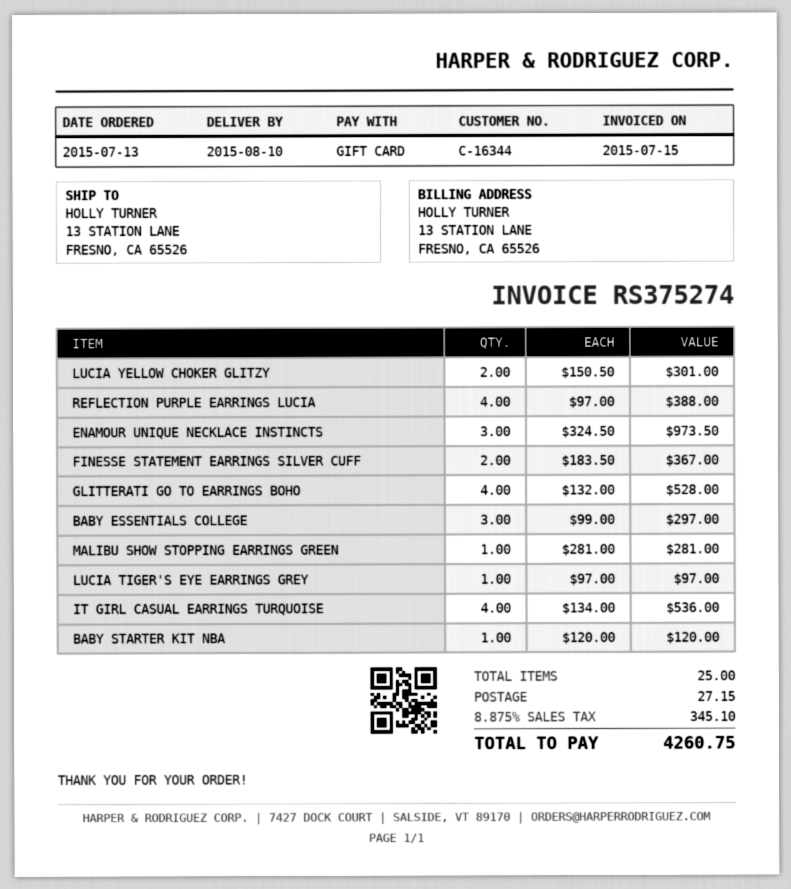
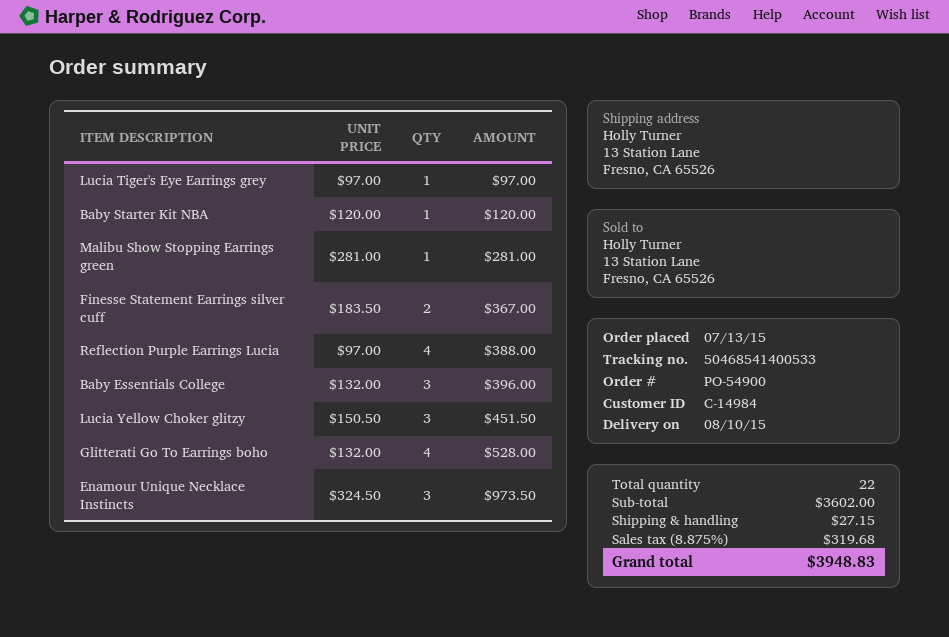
customer number: C-16344 -> C-14984
LUCIA YELLOW CHOKER GLITZY: 2 x 150.50 = 301.00 -> 3 x 150.50 = 451.50
BABY ESSENTIALS COLLEGE: 3 x 99.00 = 297.00 -> 3 x 132.00 = 396.00
IT GIRL CASUAL EARRINGS TURQUOISE: 4 x 134.00 = 536.00 -> none
total quantity: 25 -> 22
tax: 8.875% = 345.10 -> 8.875% = 319.68
total: 4260.75 -> 3948.83

